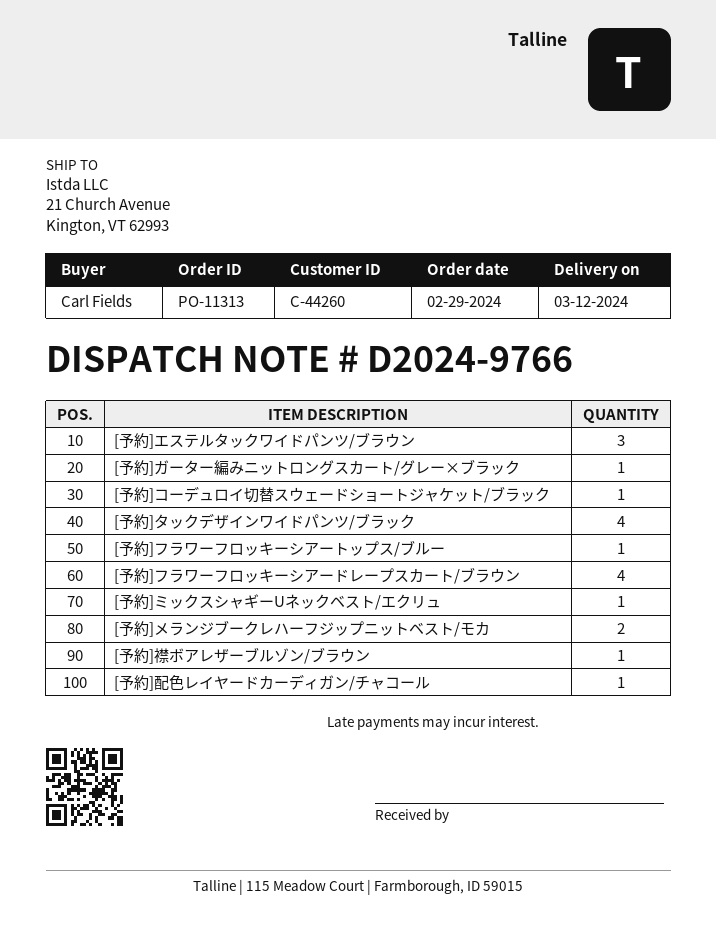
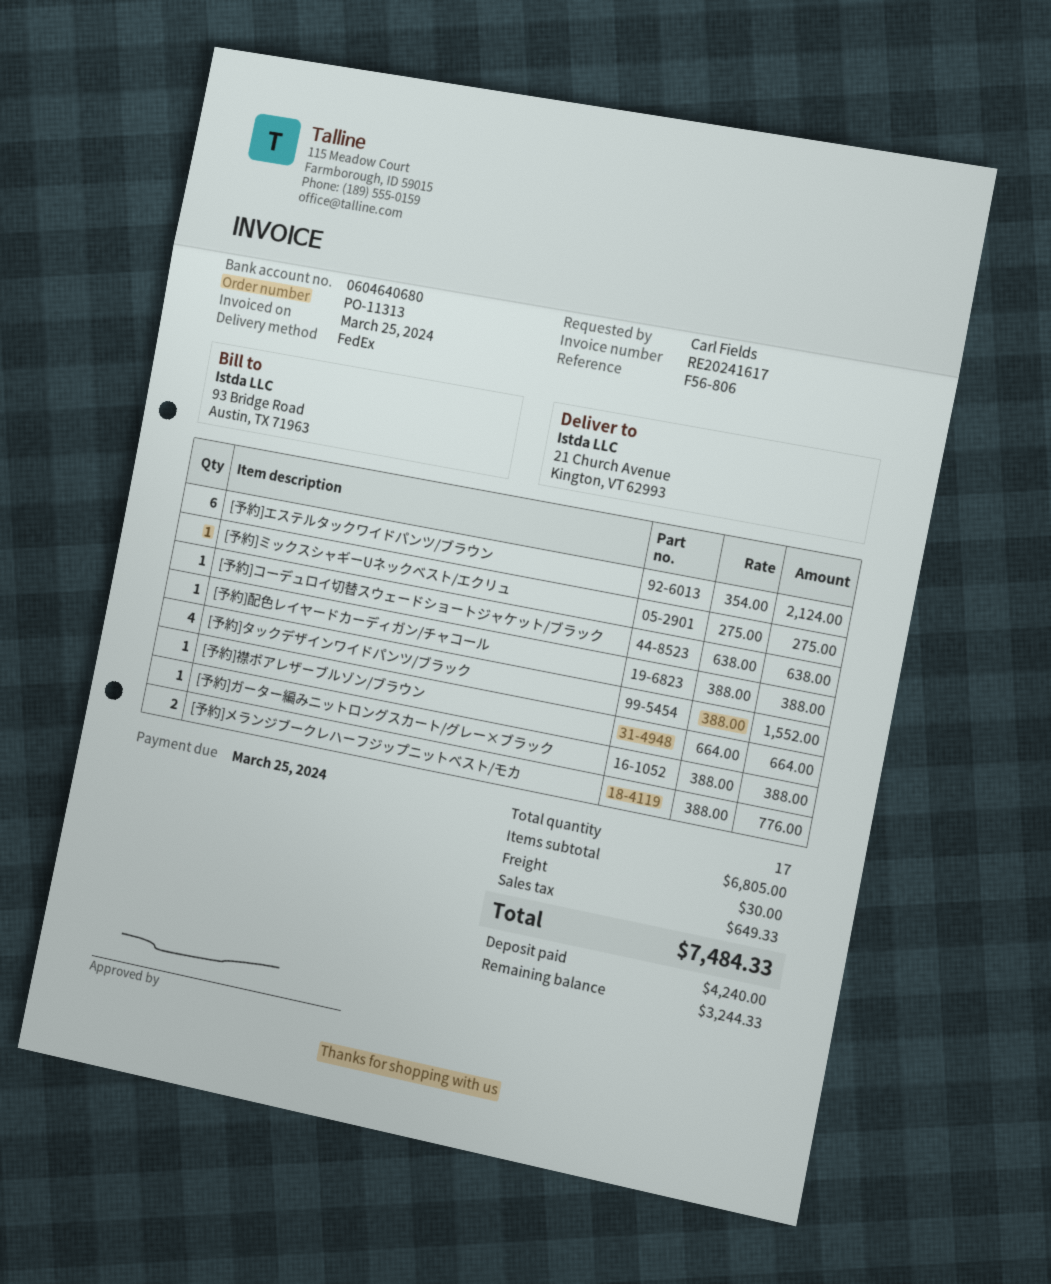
[予約]エステルタックワイドパンツ/ブラウン: 3 -> 6
[予約]フラワーフロッキーシアートップス/ブルー: 1 -> none
[予約]フラワーフロッキーシアードレープスカート/ブラウン: 4 -> none

